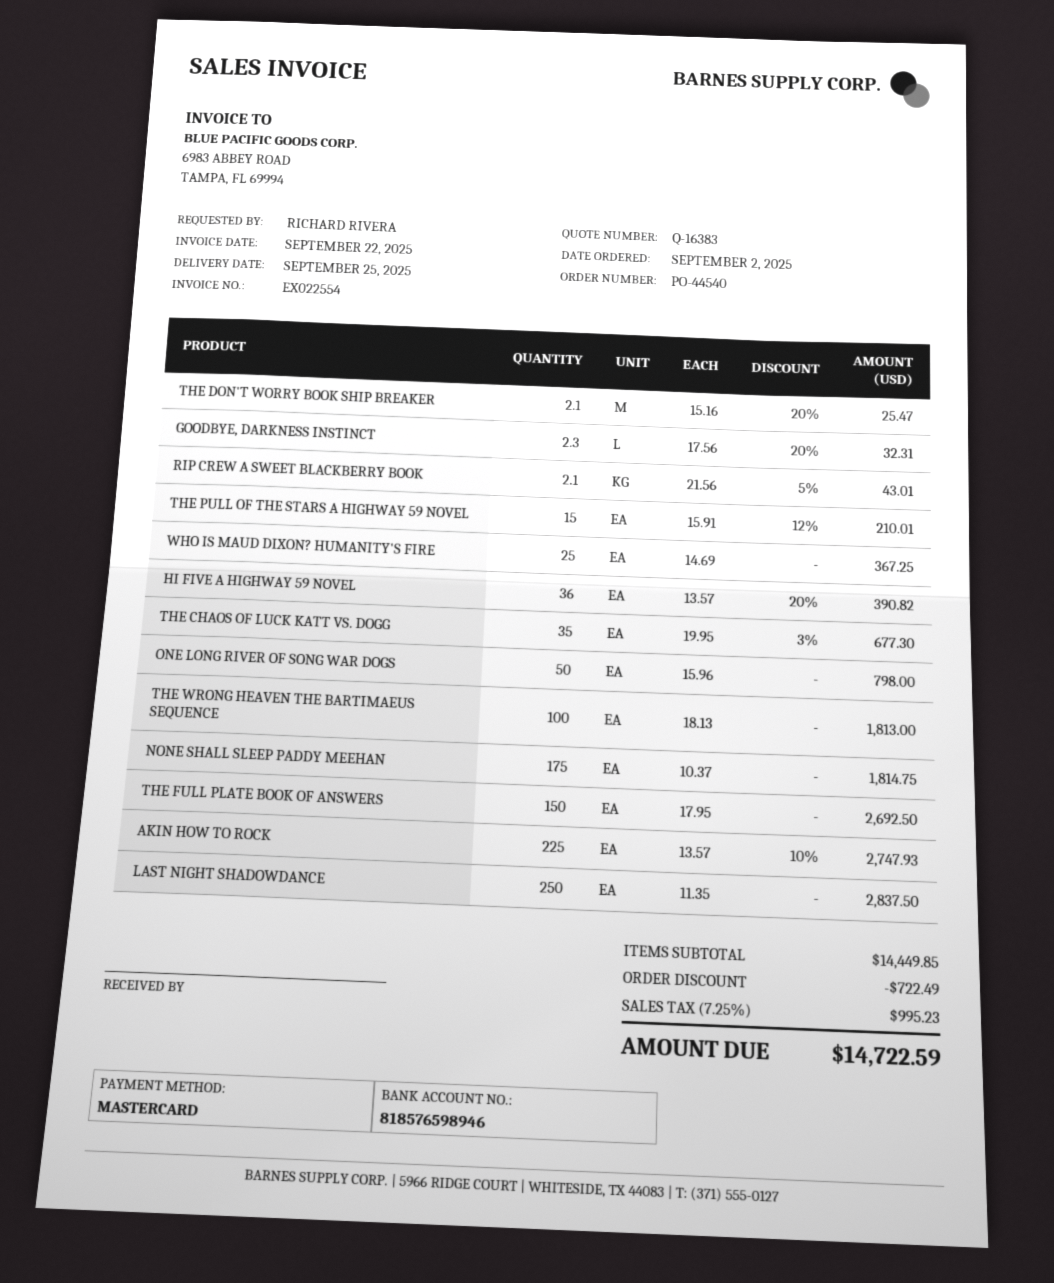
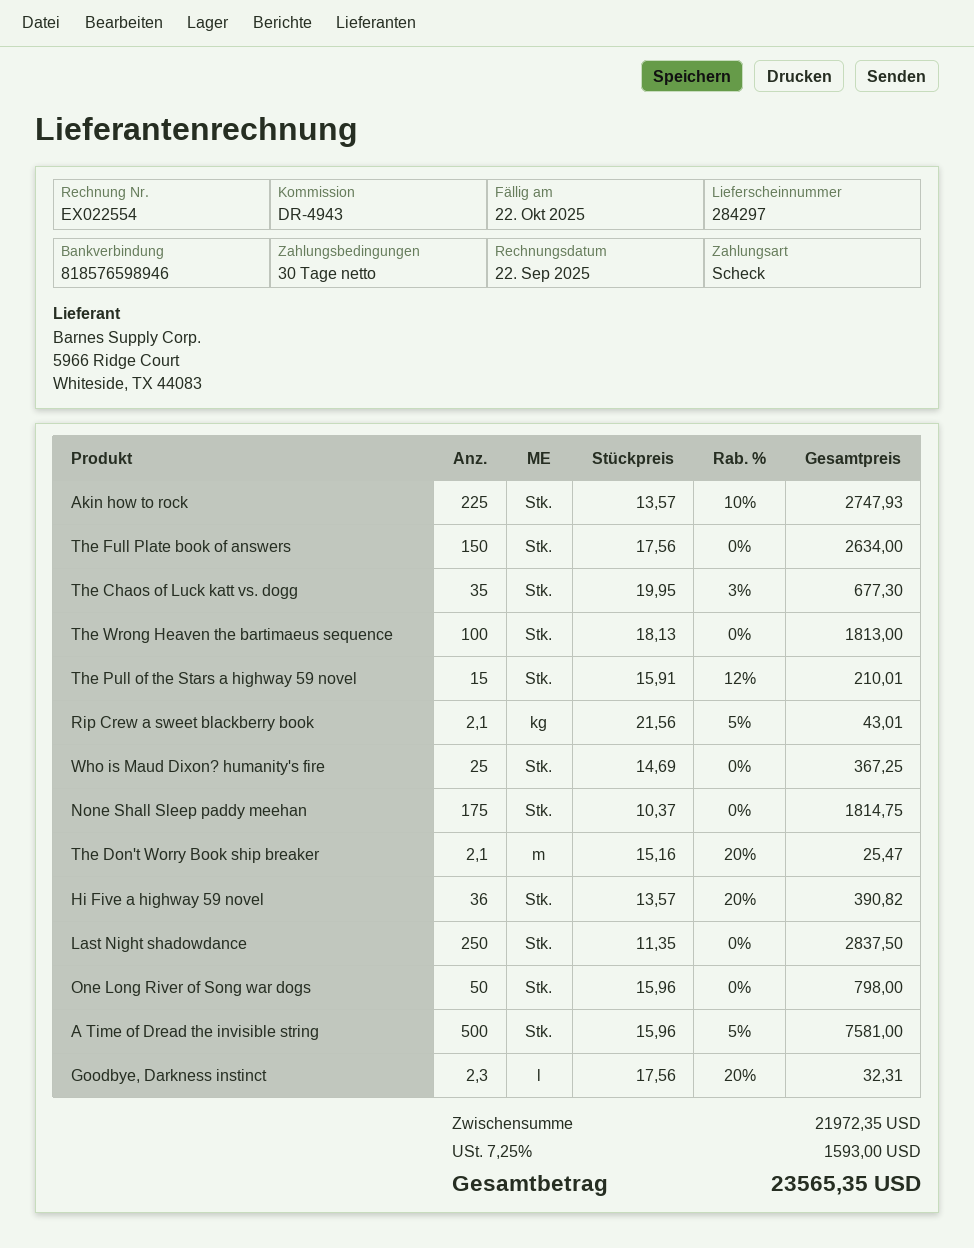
payment method: Mastercard -> cheque
THE FULL PLATE BOOK OF ANSWERS: 150 x 17.95 = 2692.50 -> 150 x 17.56 = 2634.00
A Time of Dread the invisible string: none -> 500 x 15.96 - 5% = 7581.00
subtotal: 14449.85 -> 21972.35
discount: 722.49 -> none
tax: 7.25% = 995.23 -> 7.25% = 1593.00
total: 14722.59 -> 23565.35

